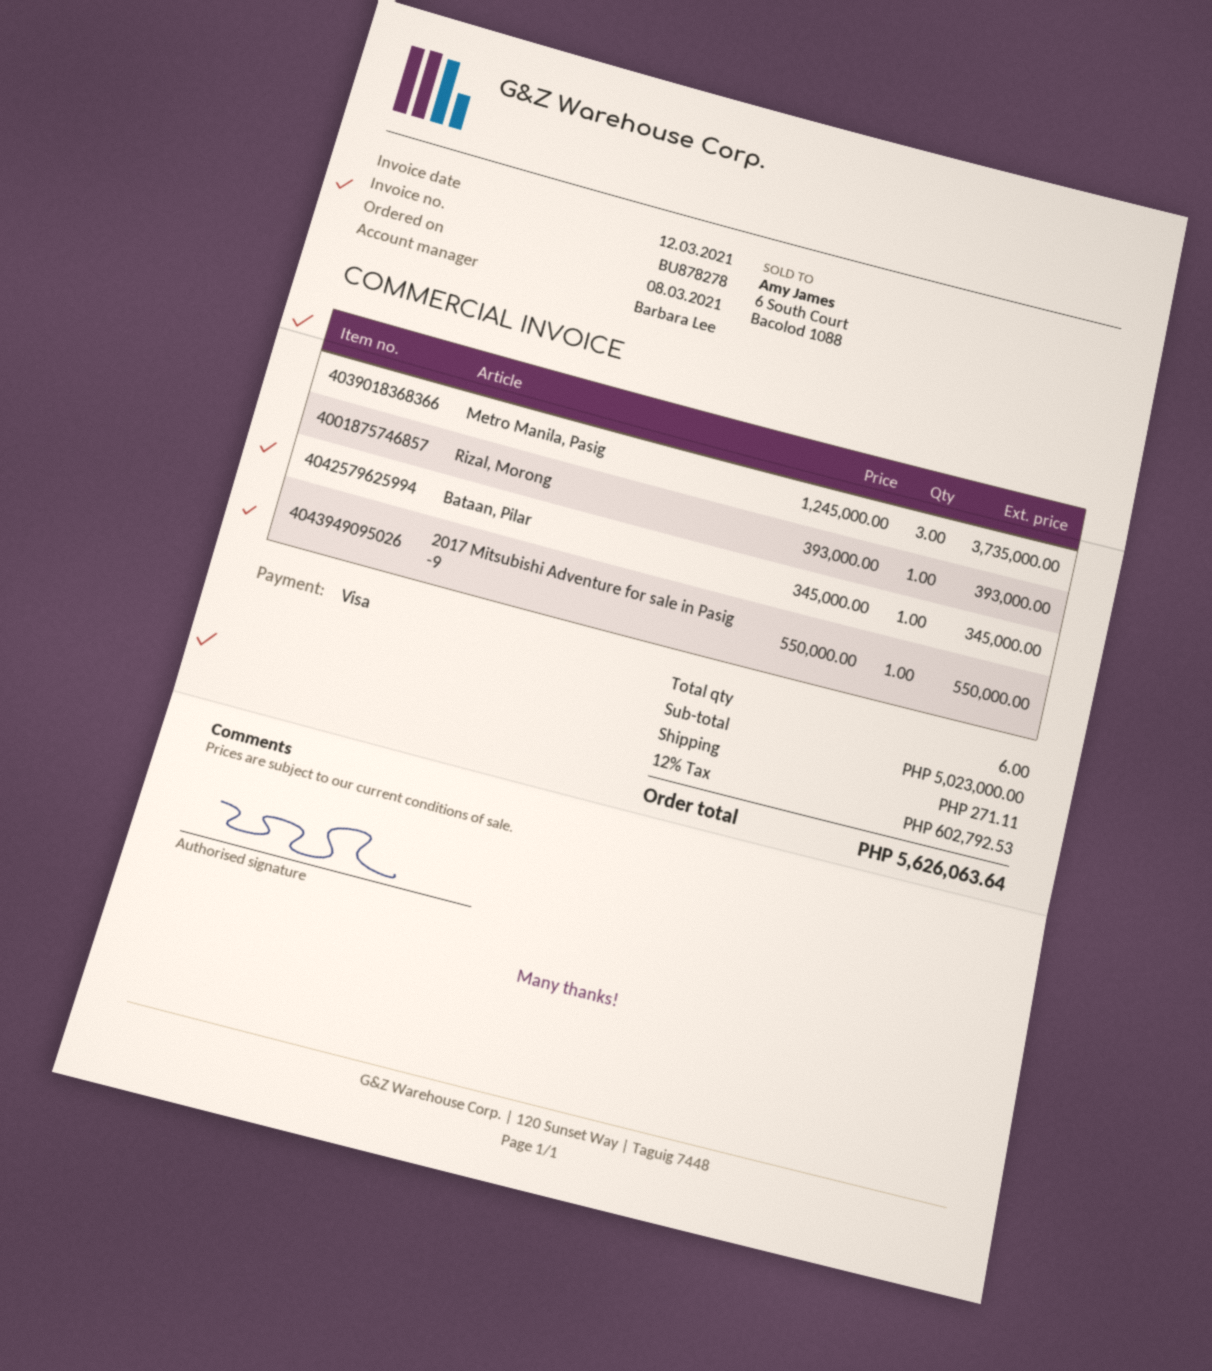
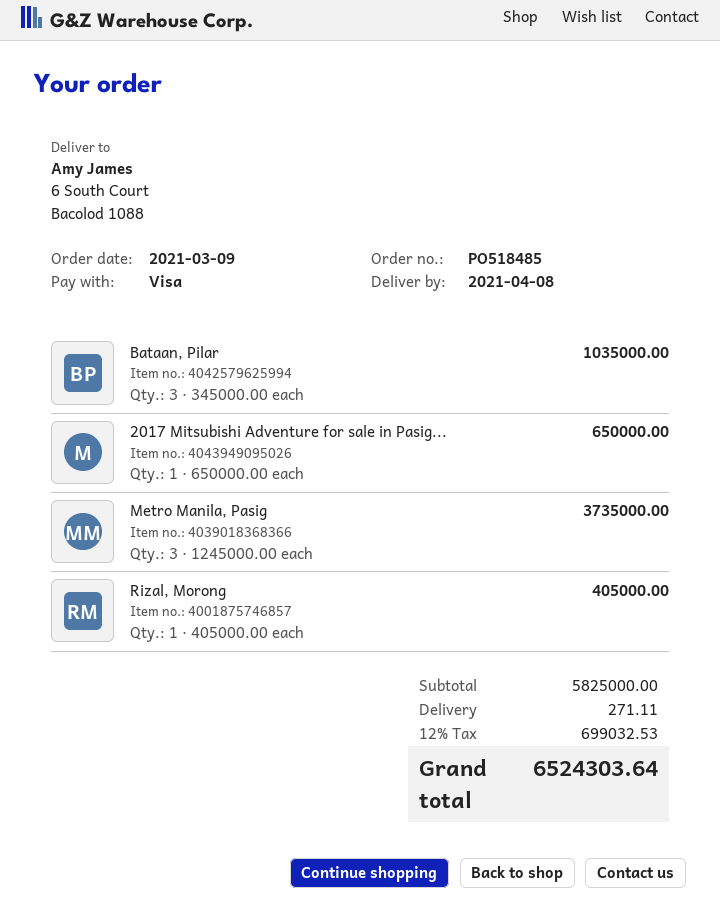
order date: 2021-03-08 -> 2021-03-09
Rizal, Morong: 1 x 393000.00 = 393000.00 -> 1 x 405000.00 = 405000.00
Bataan, Pilar: 1 x 345000.00 = 345000.00 -> 3 x 345000.00 = 1035000.00
2017 Mitsubishi Adventure for sale in Pasig -9: 1 x 550000.00 = 550000.00 -> 1 x 650000.00 = 650000.00
subtotal: 5023000.00 -> 5825000.00
tax: 12% = 602792.53 -> 12% = 699032.53
total: 5626063.64 -> 6524303.64

